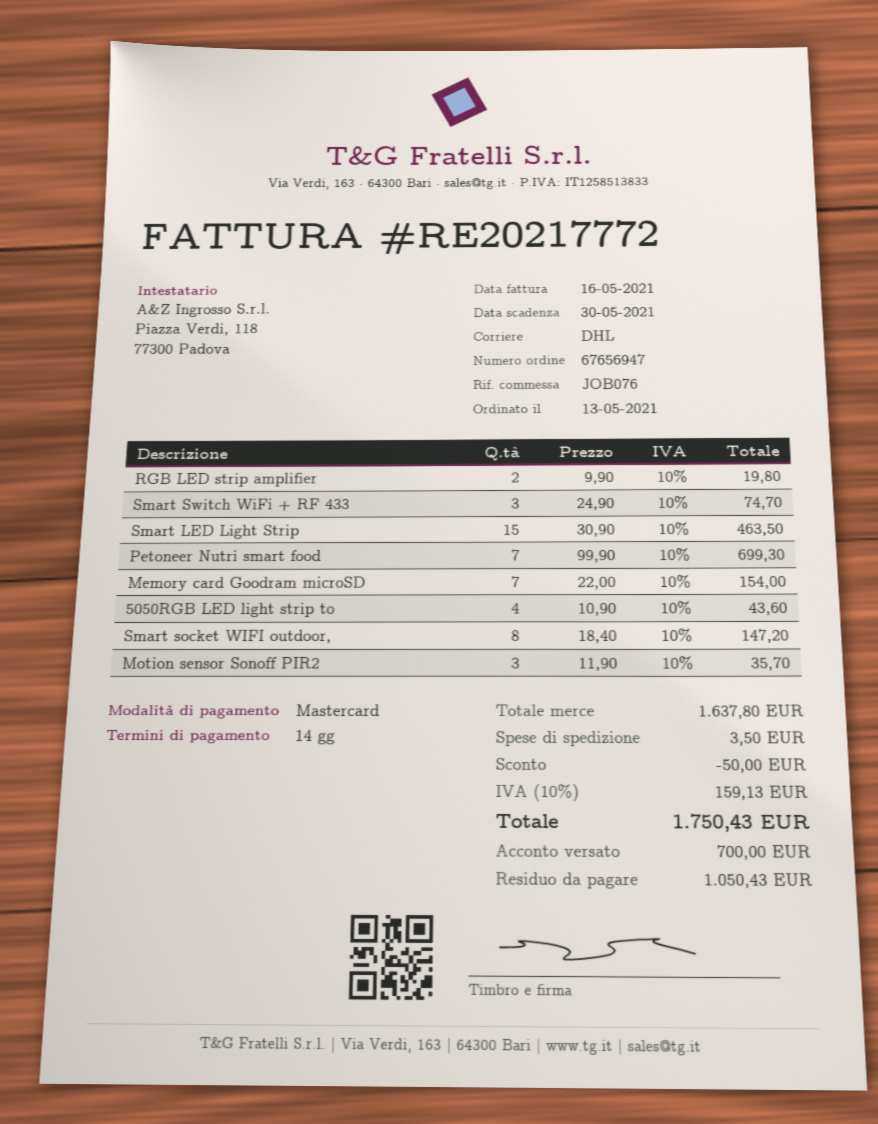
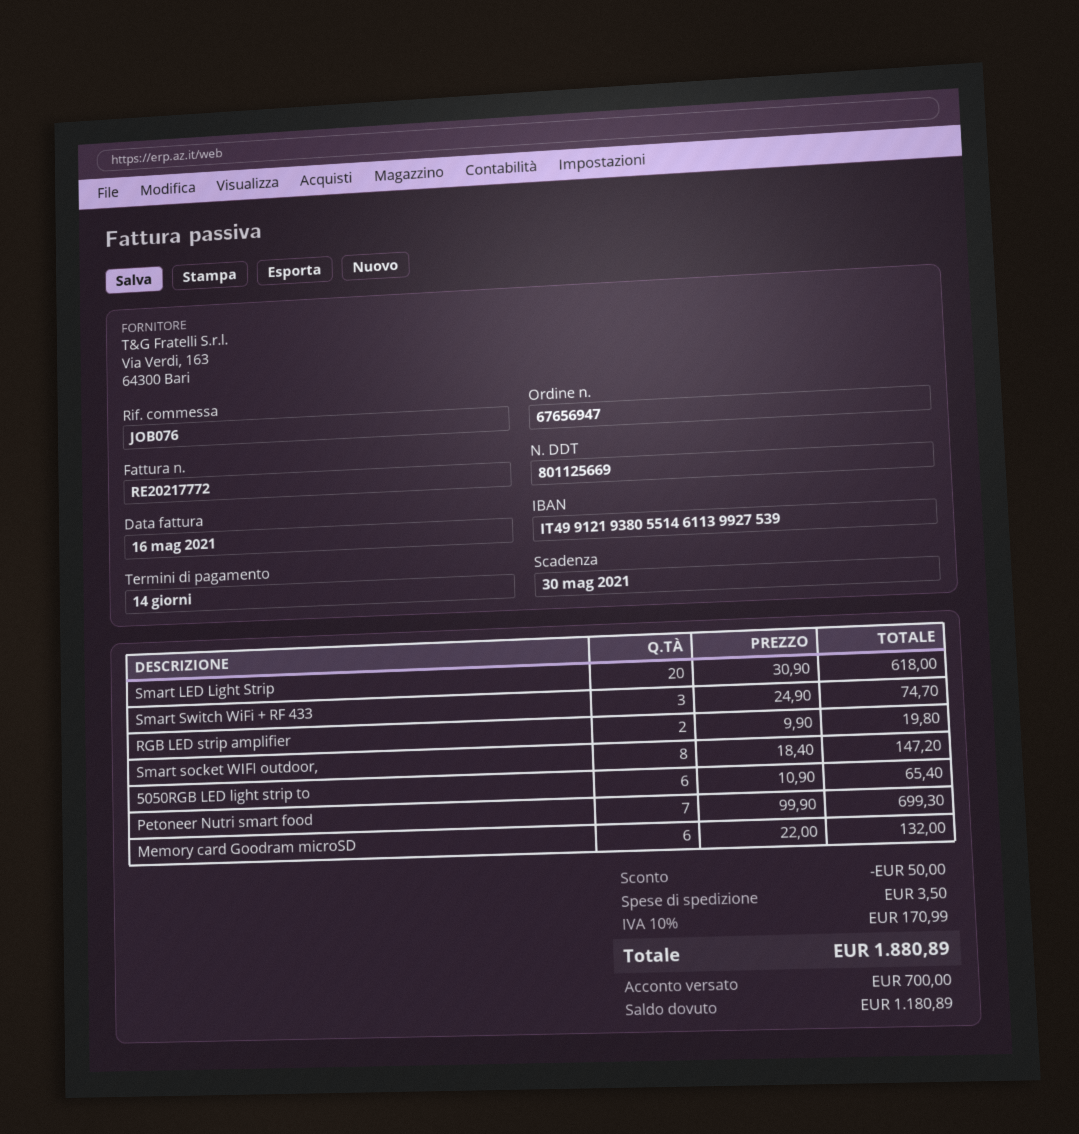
Smart LED Light Strip: 15 x 30.90 = 463.50 -> 20 x 30.90 = 618.00
Memory card Goodram microSD: 7 x 22.00 = 154.00 -> 6 x 22.00 = 132.00
5050RGB LED light strip to: 4 x 10.90 = 43.60 -> 6 x 10.90 = 65.40
Motion sensor Sonoff PIR2: 3 x 11.90 = 35.70 -> none
tax: 10% = 159.13 -> 10% = 170.99
total: 1750.43 -> 1880.89
balance: 1050.43 -> 1180.89

